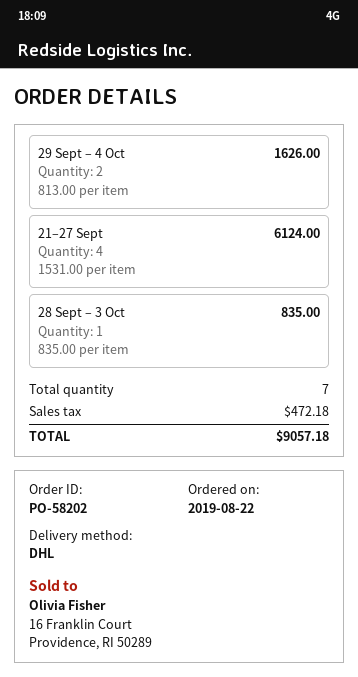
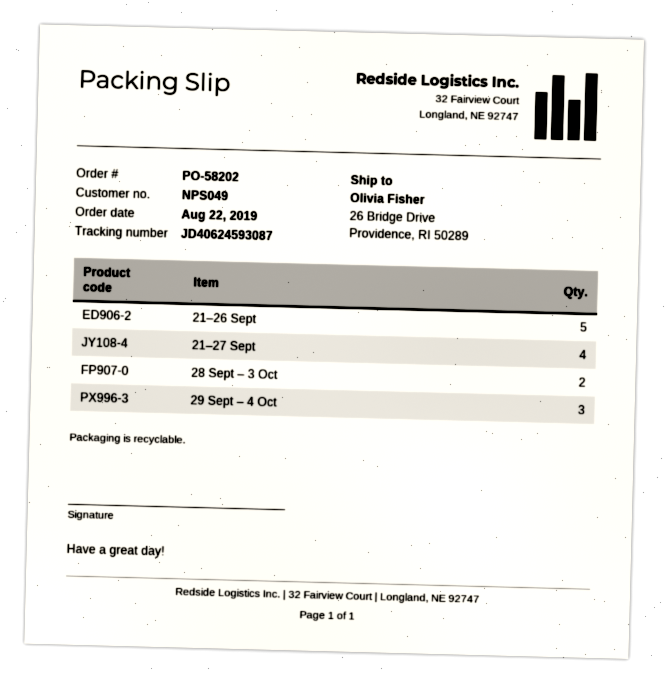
29 Sept – 4 Oct: 2 -> 3
28 Sept – 3 Oct: 1 -> 2
21–26 Sept: none -> 5

